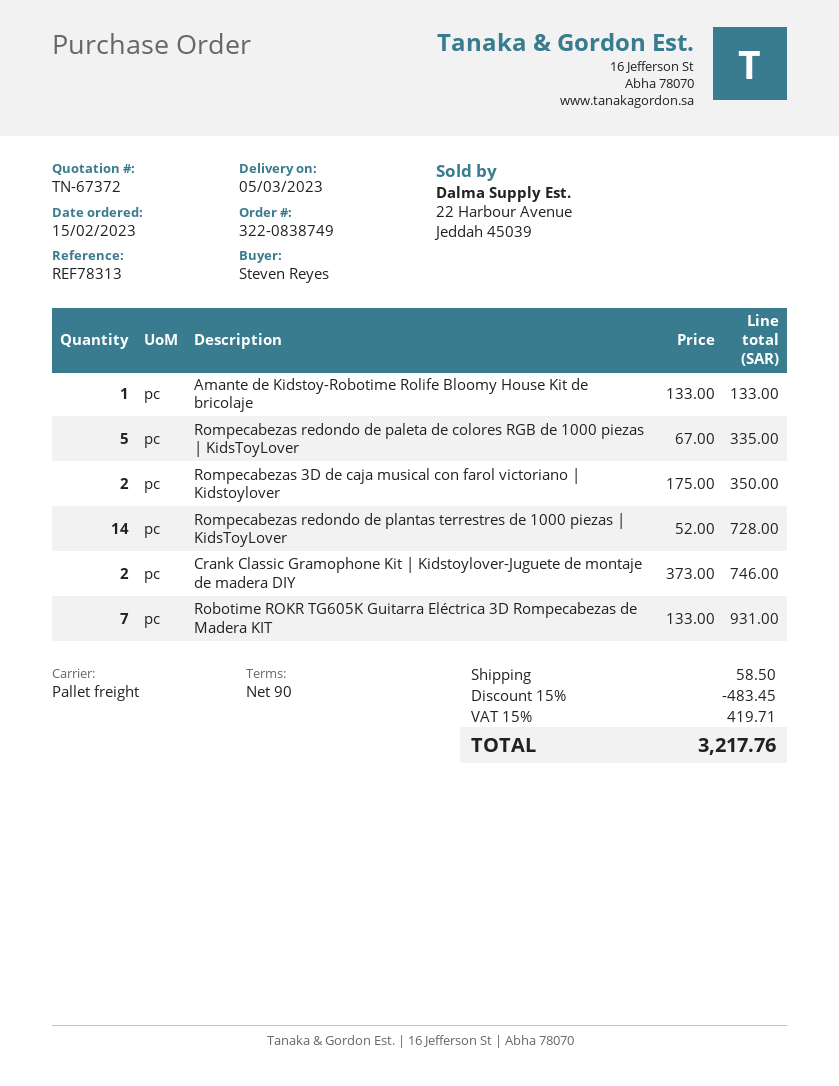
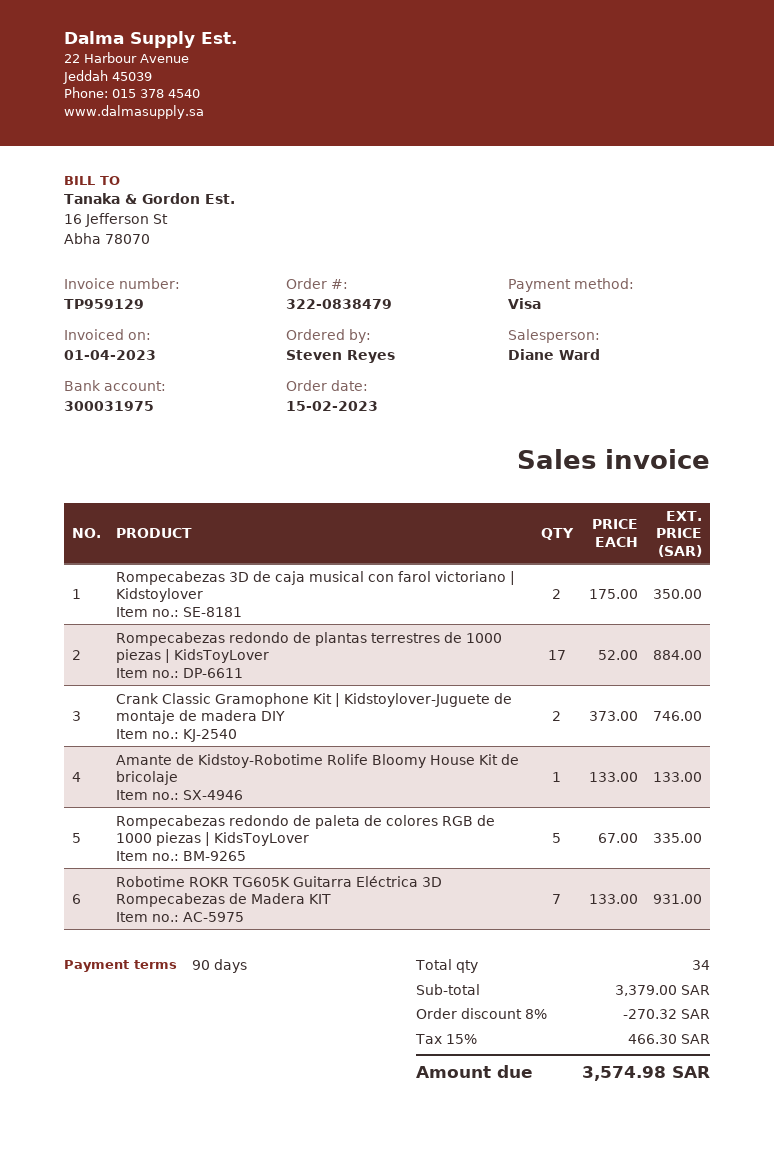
order number: 322-0838749 -> 322-0838479
Rompecabezas redondo de plantas terrestres de 1000 piezas | KidsToyLover: 14 x 52.00 = 728.00 -> 17 x 52.00 = 884.00
discount: 15% = 483.45 -> 8% = 270.32
shipping: 58.50 -> none
tax: 15% = 419.71 -> 15% = 466.30
total: 3217.76 -> 3574.98

